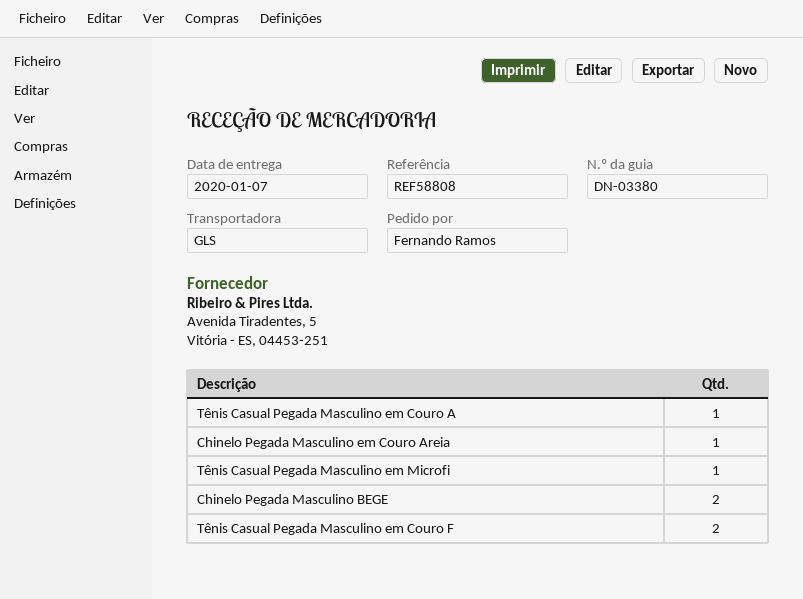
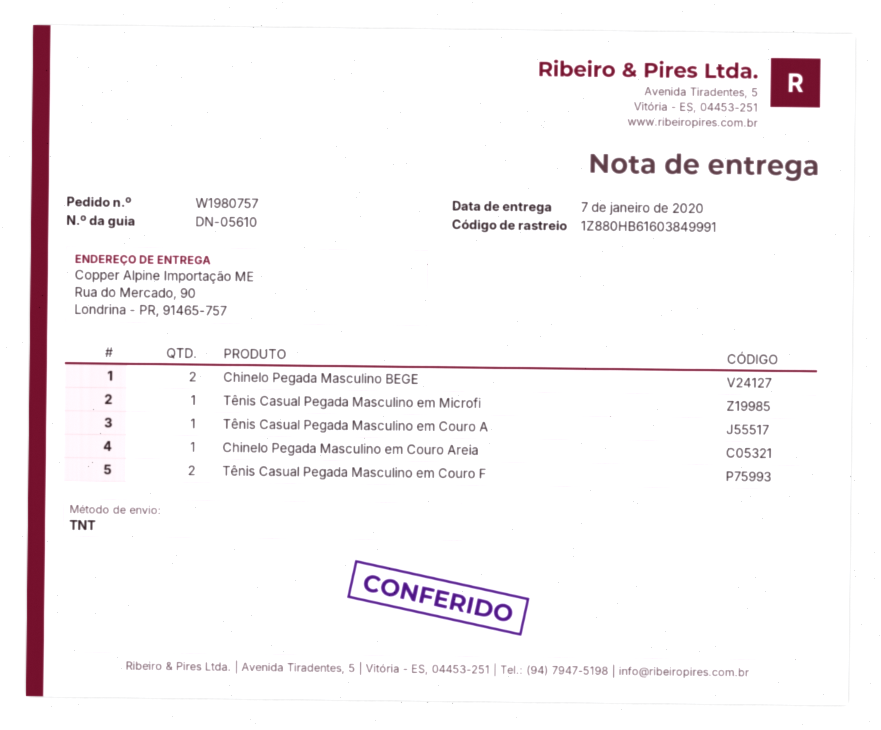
delivery note number: DN-03380 -> DN-05610
shipping method: GLS -> TNT

